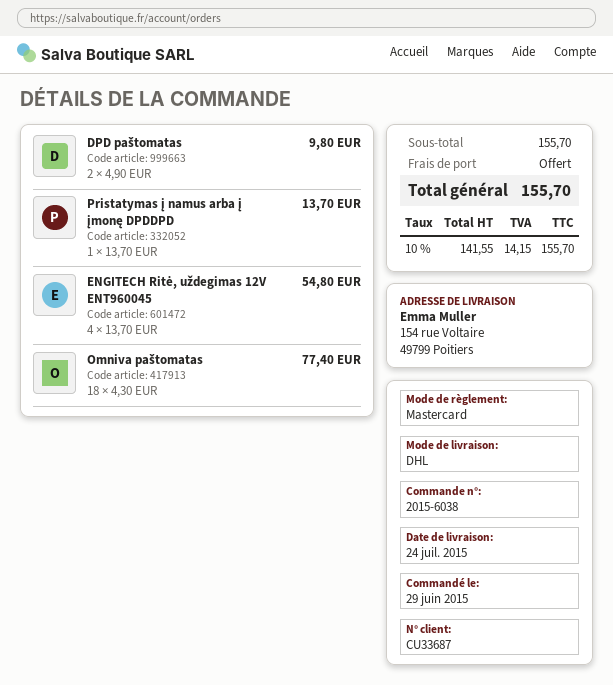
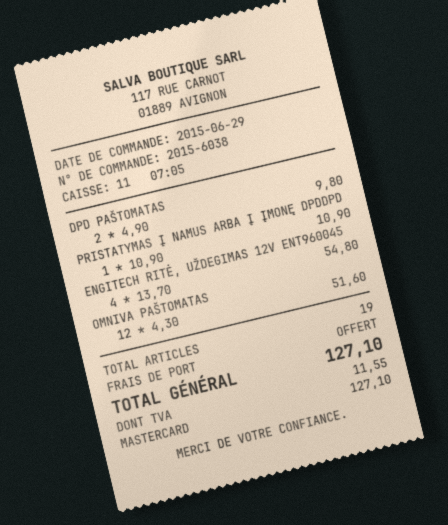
Pristatymas į namus arba į įmonę DPDDPD: 1 x 13.70 = 13.70 -> 1 x 10.90 = 10.90
Omniva paštomatas: 18 x 4.30 = 77.40 -> 12 x 4.30 = 51.60
tax: 14.15 -> 11.55
total: 155.70 -> 127.10

